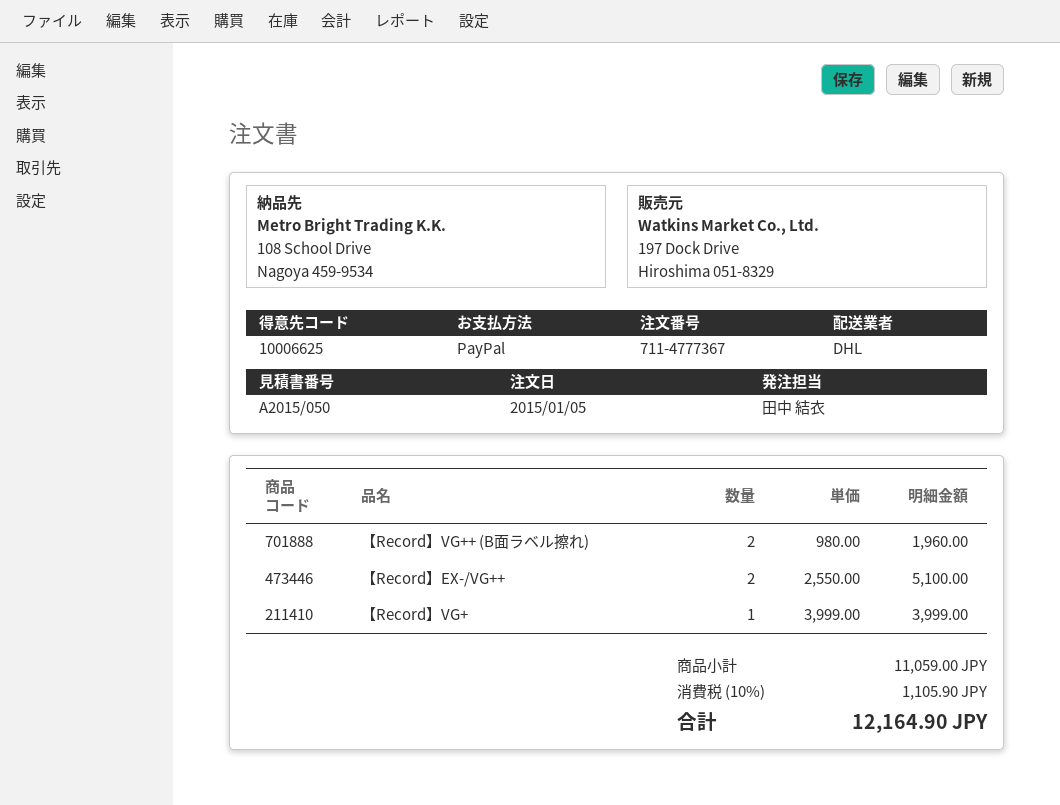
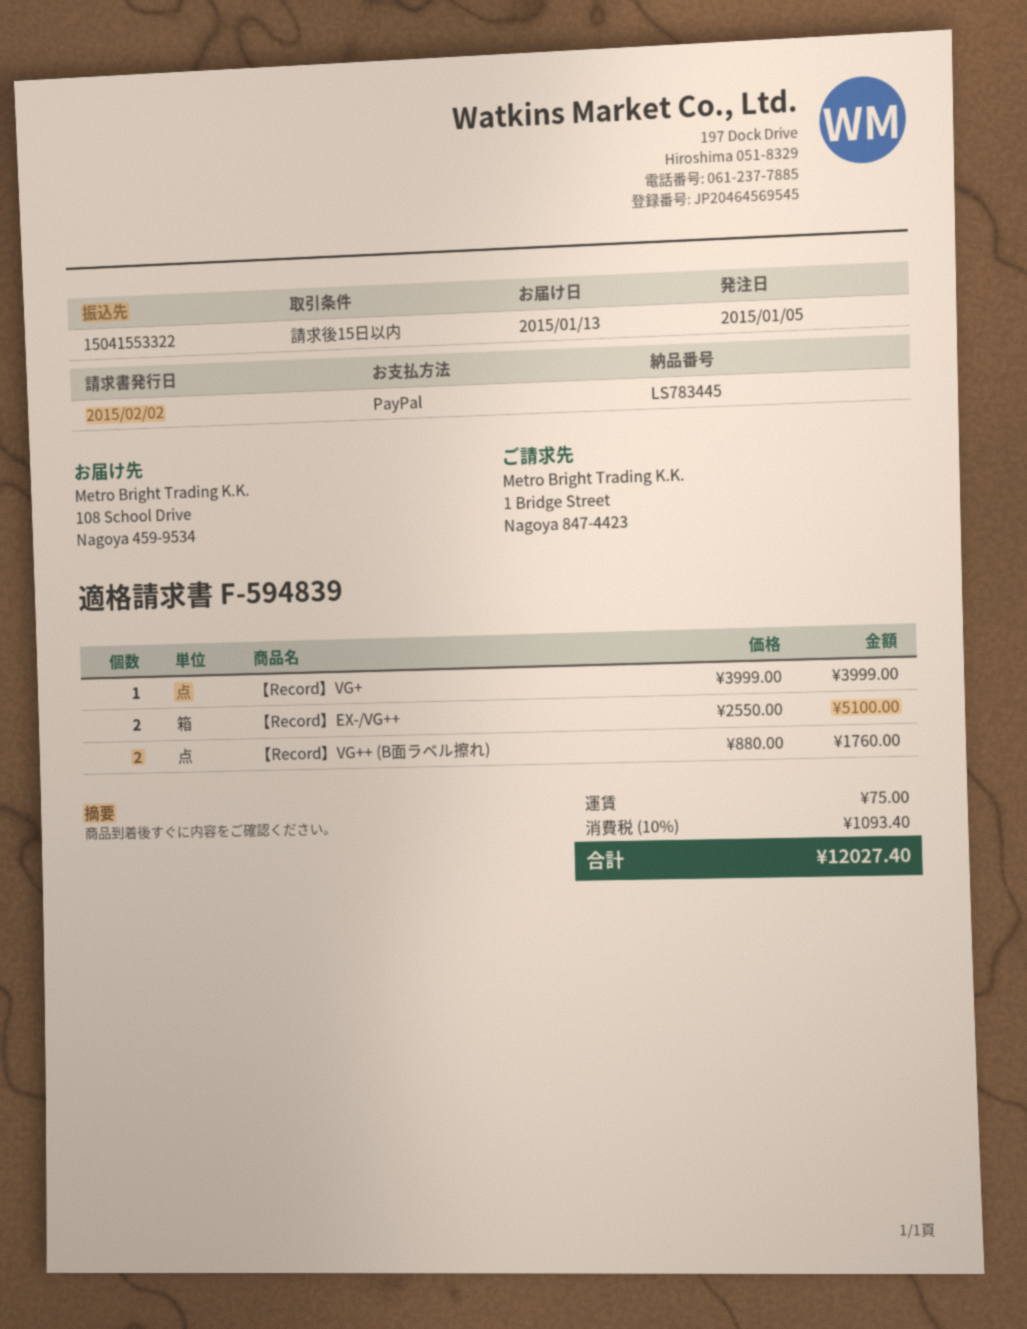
【Record】VG++ (B面ラベル擦れ): 2 x 980.00 = 1960.00 -> 2 x 880.00 = 1760.00
shipping: none -> 75.00
tax: 10% = 1105.90 -> 10% = 1093.40
total: 12164.90 -> 12027.40

